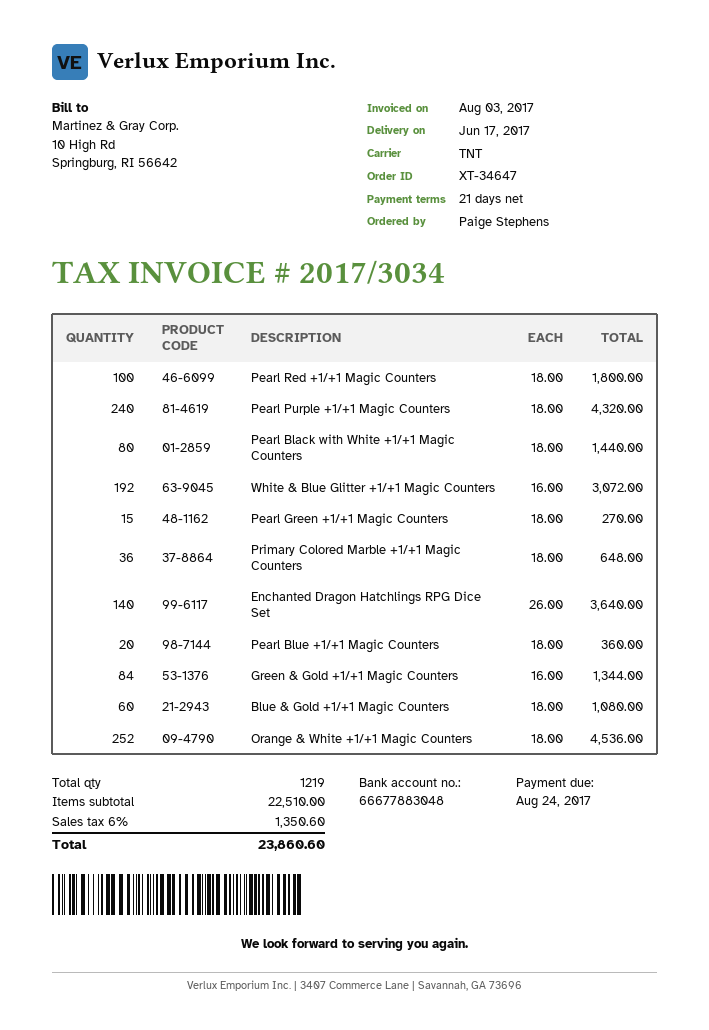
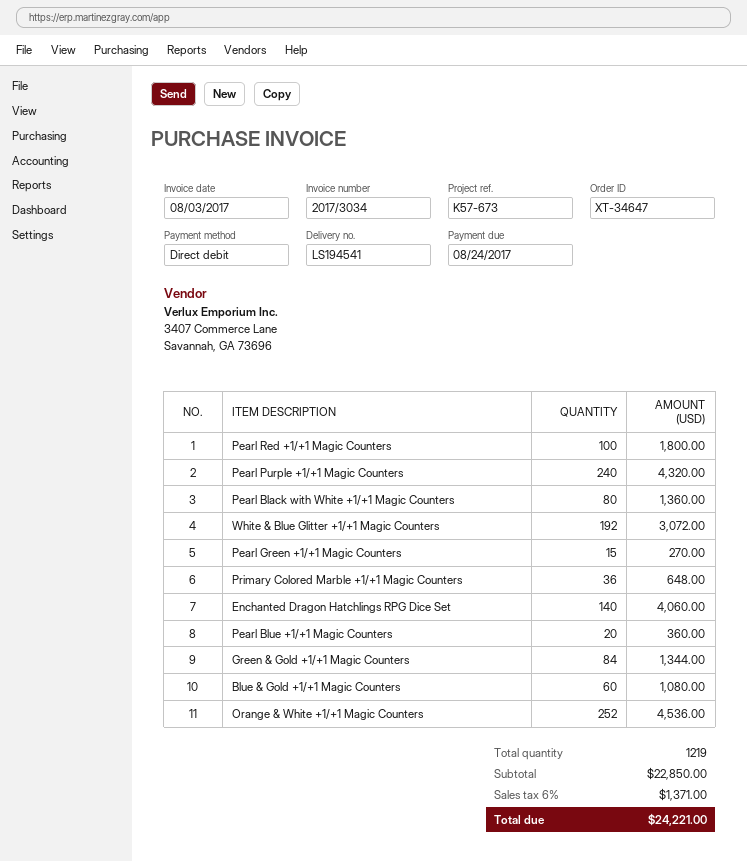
Pearl Black with White +1/+1 Magic Counters: 80 for 1440.00 -> 80 for 1360.00
Enchanted Dragon Hatchlings RPG Dice Set: 140 for 3640.00 -> 140 for 4060.00
subtotal: 22510.00 -> 22850.00
tax: 6% = 1350.60 -> 6% = 1371.00
total: 23860.60 -> 24221.00

